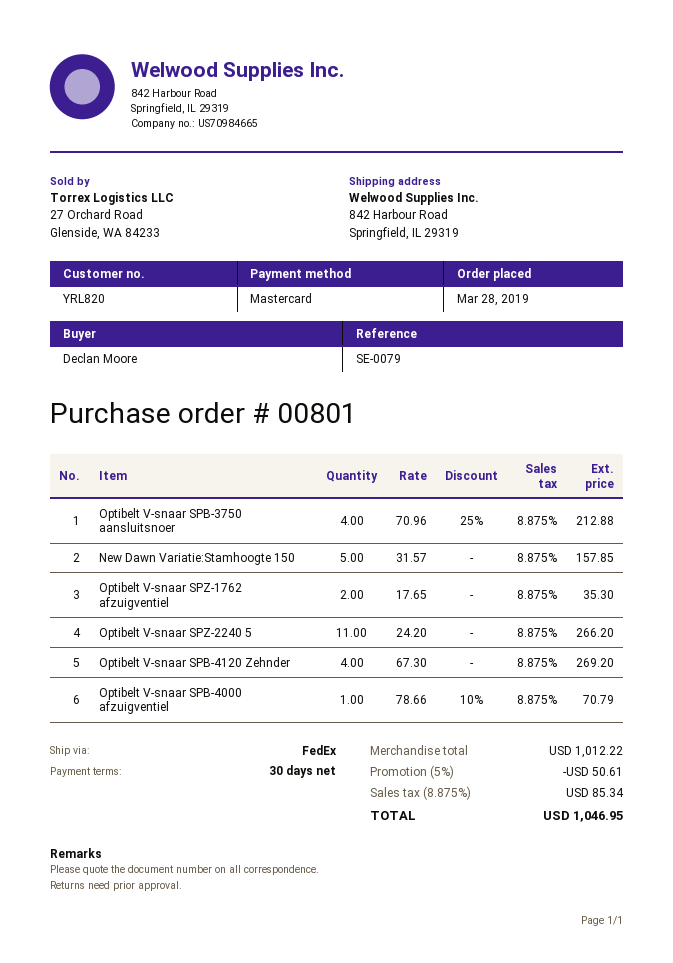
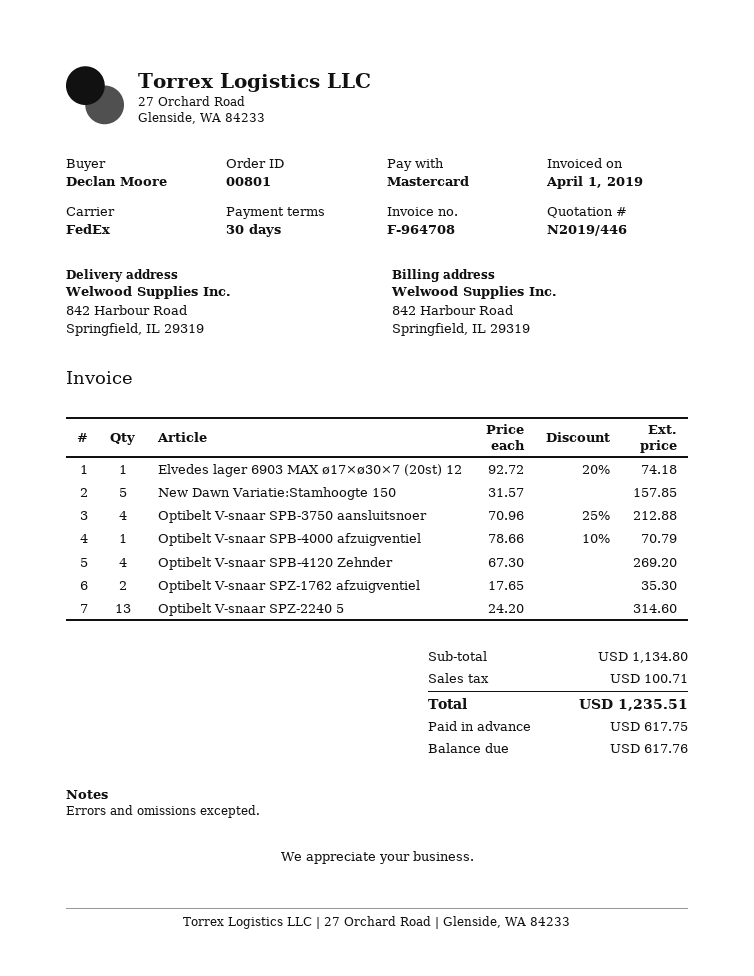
Optibelt V-snaar SPZ-2240 5: 11 x 24.20 = 266.20 -> 13 x 24.20 = 314.60
Elvedes lager 6903 MAX ø17×ø30×7 (20st) 12: none -> 1 x 92.72 - 20% = 74.18
subtotal: 1012.22 -> 1134.80
discount: 5% = 50.61 -> none
tax: 85.34 -> 100.71
total: 1046.95 -> 1235.51

